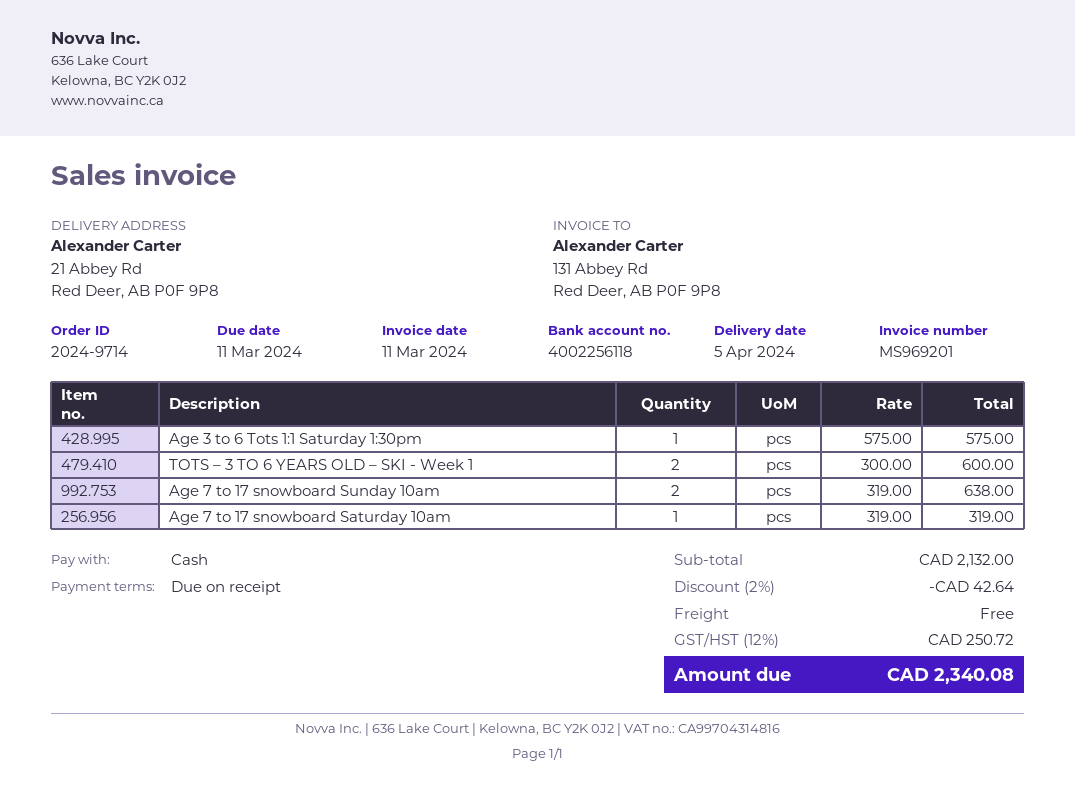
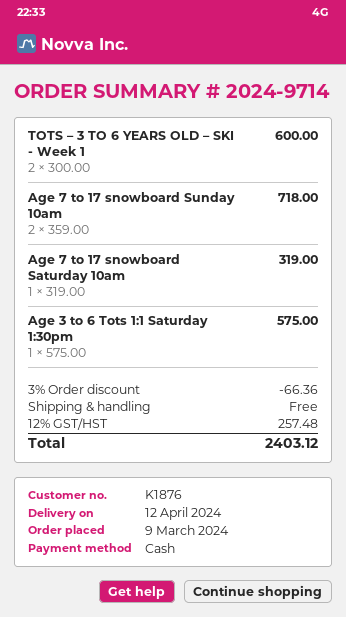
delivery date: 2024-04-05 -> 2024-04-12
Age 7 to 17 snowboard Sunday 10am: 2 x 319.00 = 638.00 -> 2 x 359.00 = 718.00
discount: 2% = 42.64 -> 3% = 66.36
tax: 12% = 250.72 -> 12% = 257.48
total: 2340.08 -> 2403.12

